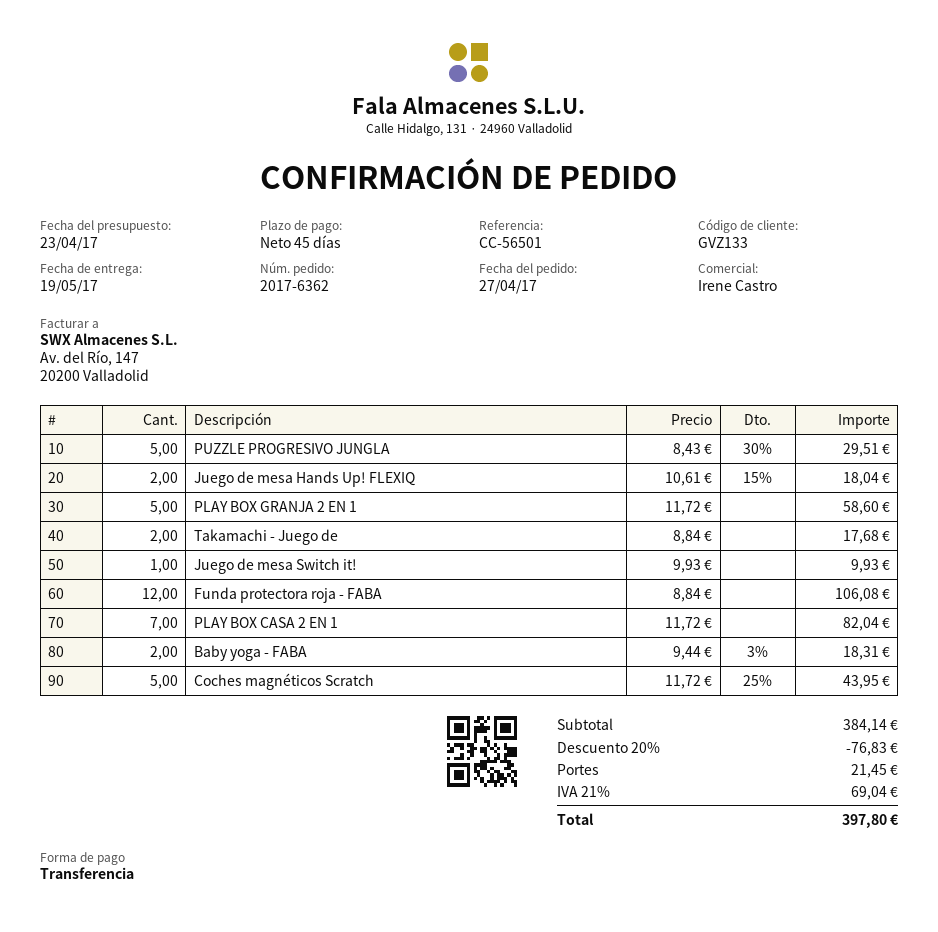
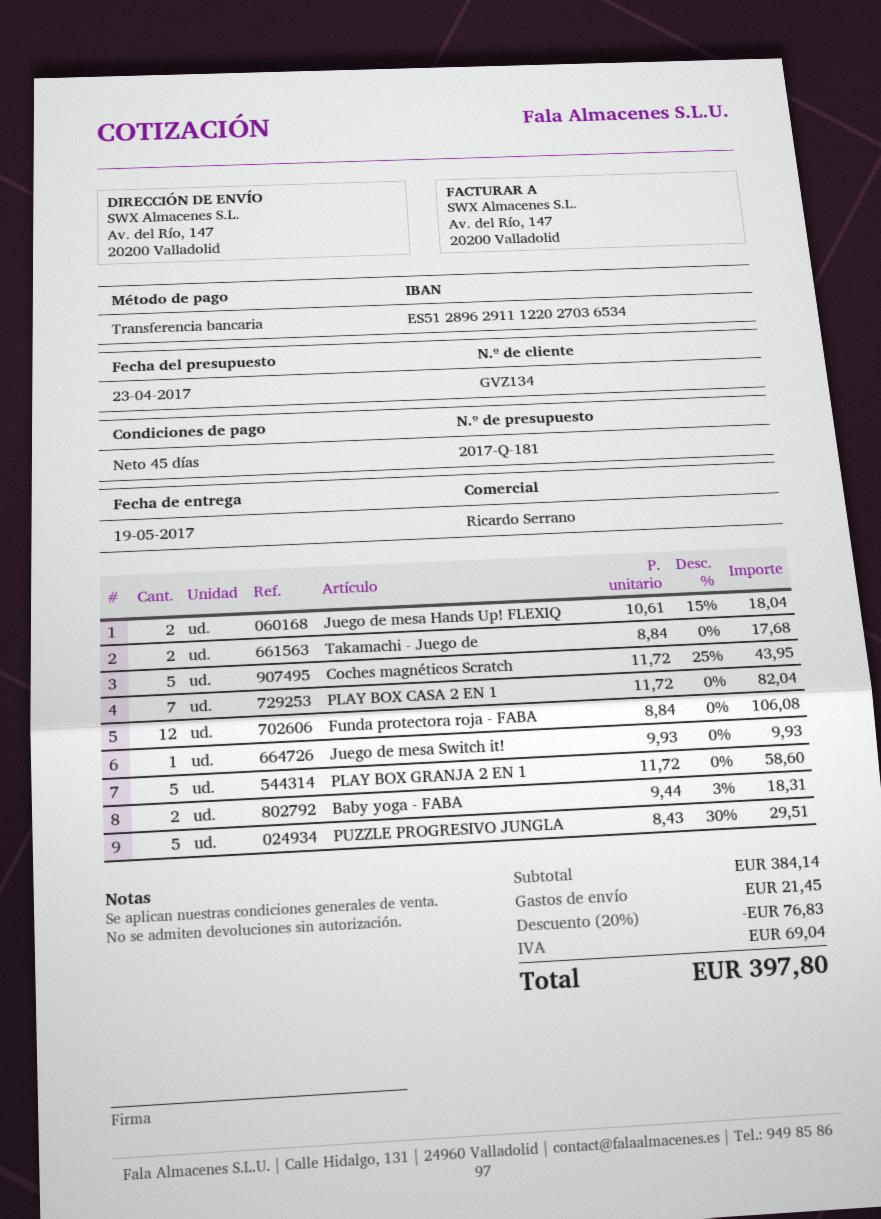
customer number: GVZ133 -> GVZ134
sales rep: Irene Castro -> Ricardo Serrano

